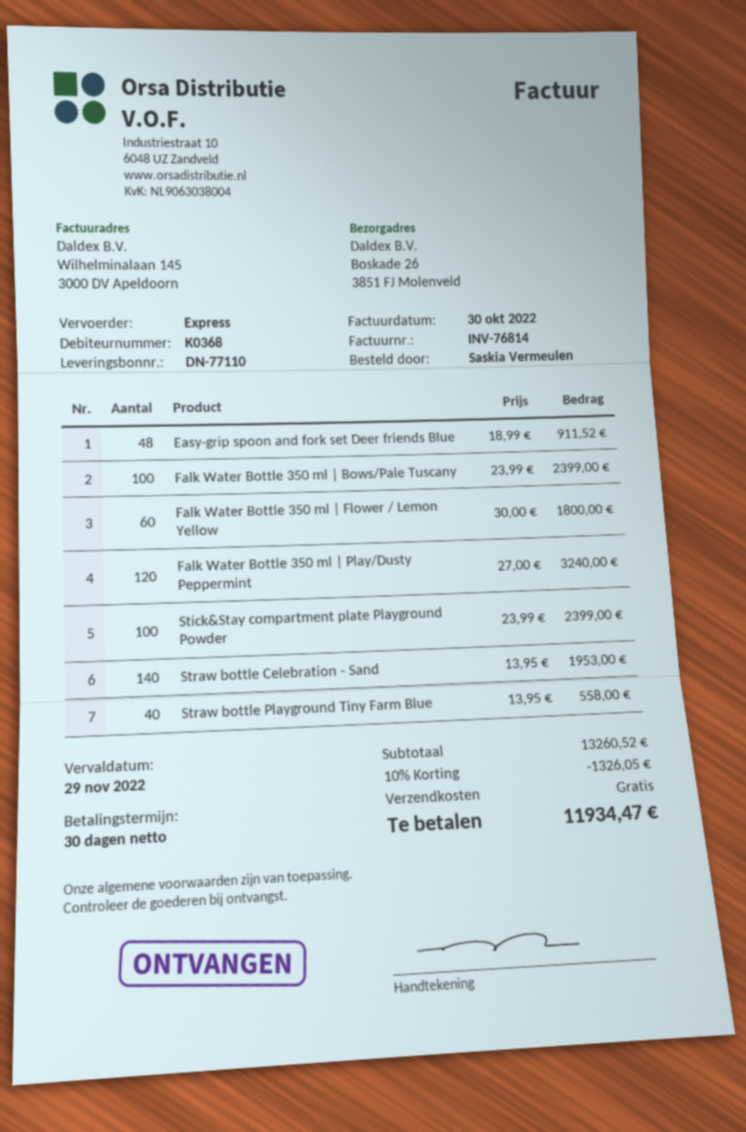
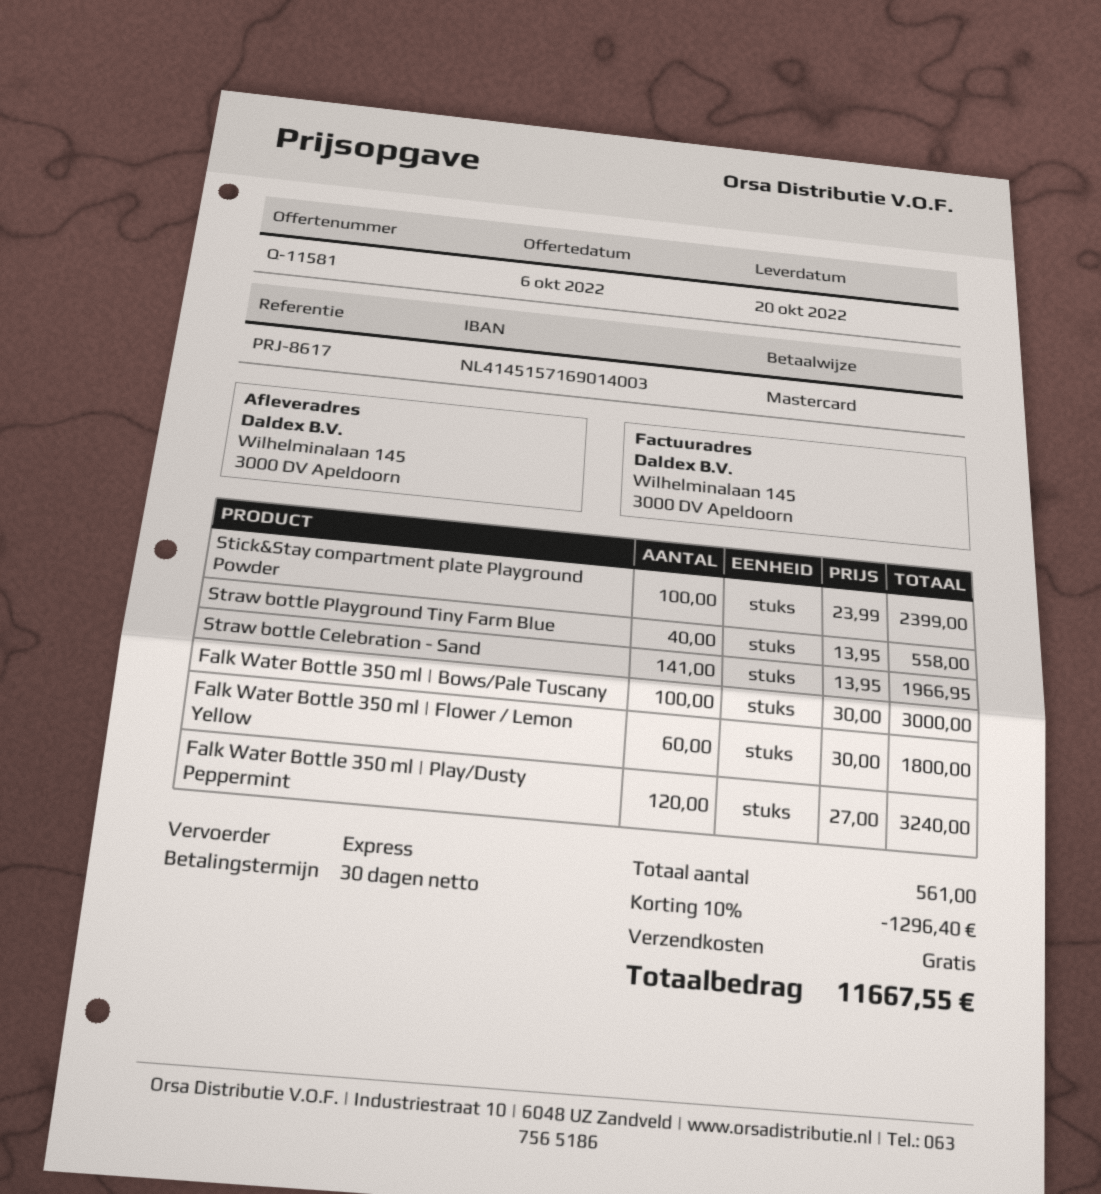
ship to: Boskade 26, 3851 FJ Molenveld -> Wilhelminalaan 145, 3000 DV Apeldoorn
Easy-grip spoon and fork set Deer friends Blue: 48 x 18.99 = 911.52 -> none
Falk Water Bottle 350 ml | Bows/Pale Tuscany: 100 x 23.99 = 2399.00 -> 100 x 30.00 = 3000.00
Straw bottle Celebration - Sand: 140 x 13.95 = 1953.00 -> 141 x 13.95 = 1966.95
discount: 10% = 1326.05 -> 10% = 1296.40
total: 11934.47 -> 11667.55

